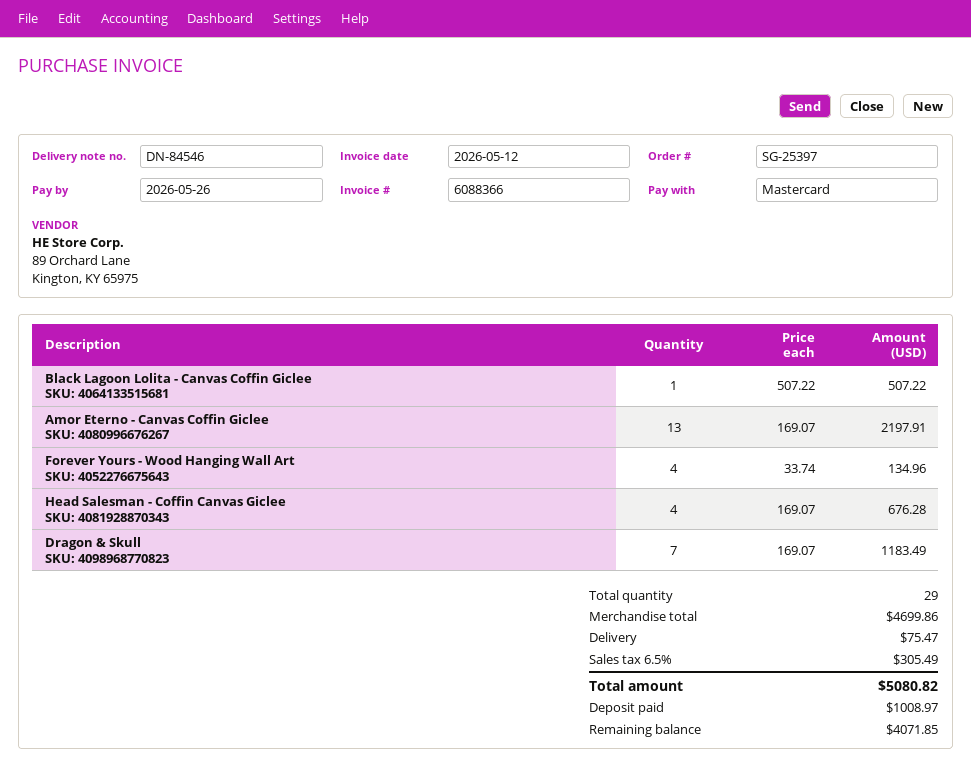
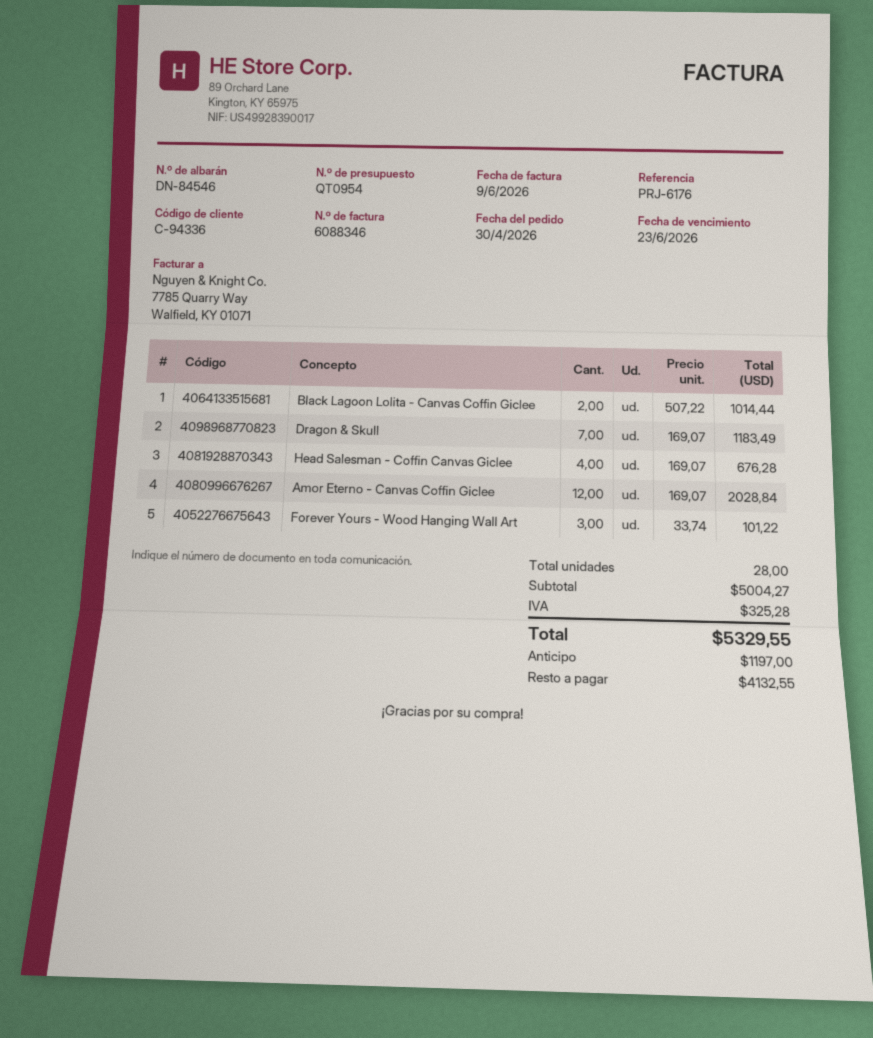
invoice number: 6088366 -> 6088346
invoice date: 2026-05-12 -> 2026-06-09
due date: 2026-05-26 -> 2026-06-23
Black Lagoon Lolita - Canvas Coffin Giclee: 1 x 507.22 = 507.22 -> 2 x 507.22 = 1014.44
Amor Eterno - Canvas Coffin Giclee: 13 x 169.07 = 2197.91 -> 12 x 169.07 = 2028.84
Forever Yours - Wood Hanging Wall Art: 4 x 33.74 = 134.96 -> 3 x 33.74 = 101.22
total quantity: 29 -> 28
subtotal: 4699.86 -> 5004.27
shipping: 75.47 -> none
tax: 305.49 -> 325.28
total: 5080.82 -> 5329.55
deposit: 1008.97 -> 1197.00
balance: 4071.85 -> 4132.55

